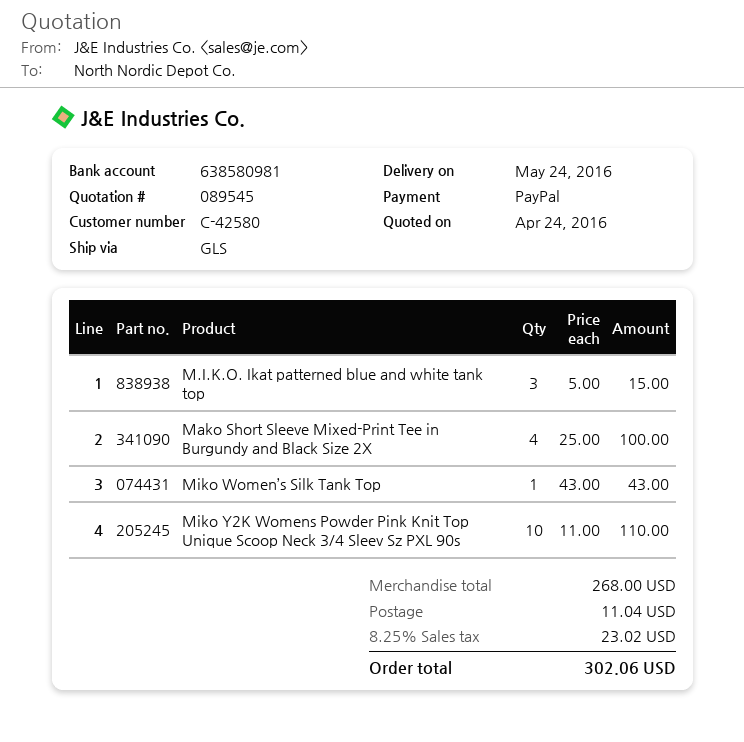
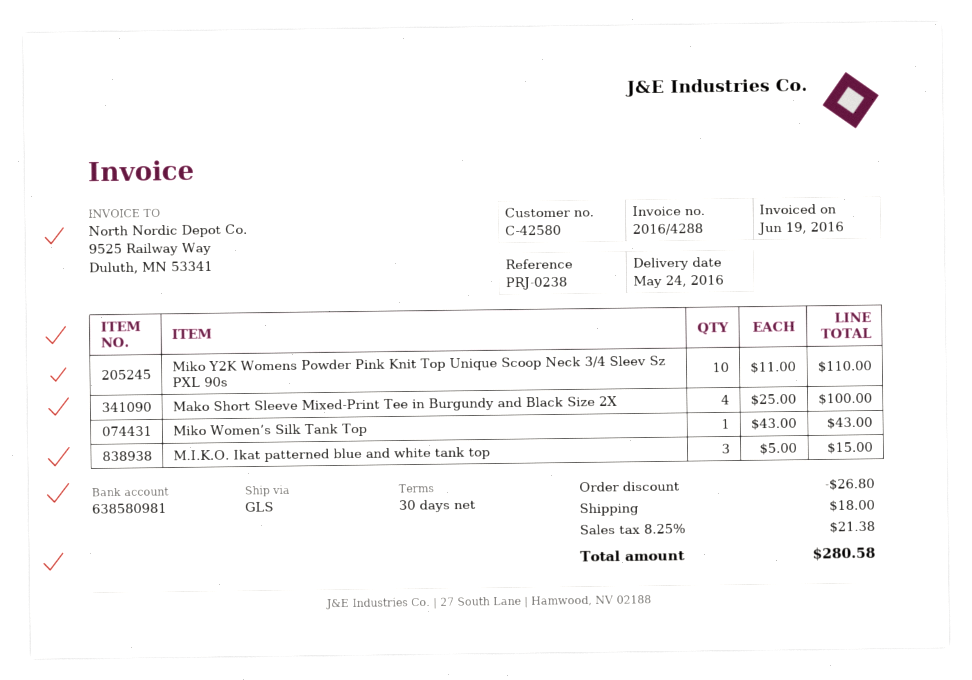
discount: none -> 26.80
shipping: 11.04 -> 18.00
tax: 8.25% = 23.02 -> 8.25% = 21.38
total: 302.06 -> 280.58

